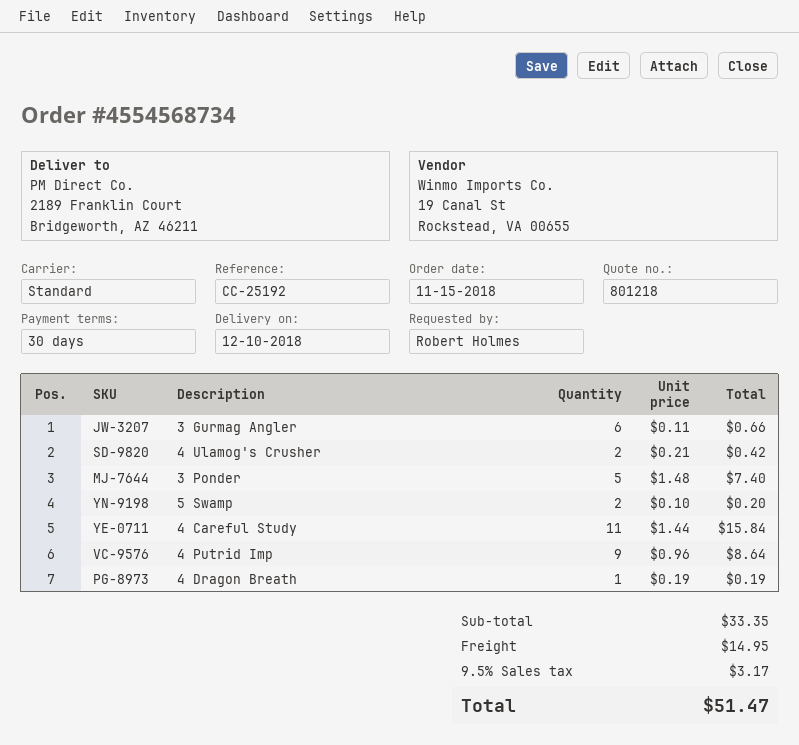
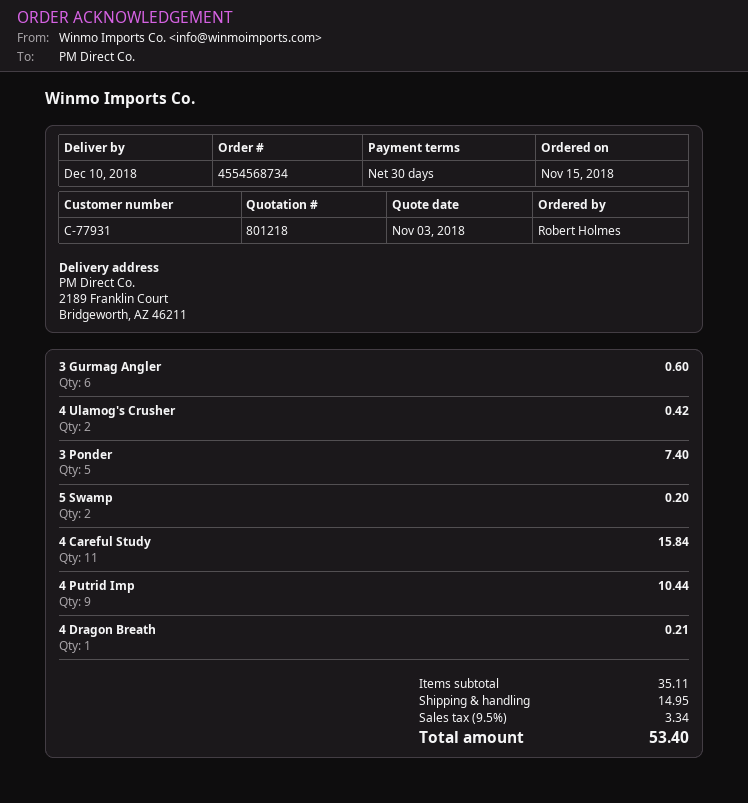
3 Gurmag Angler: 6 for 0.66 -> 6 for 0.60
4 Putrid Imp: 9 for 8.64 -> 9 for 10.44
4 Dragon Breath: 1 for 0.19 -> 1 for 0.21
subtotal: 33.35 -> 35.11
tax: 9.5% = 3.17 -> 9.5% = 3.34
total: 51.47 -> 53.40

